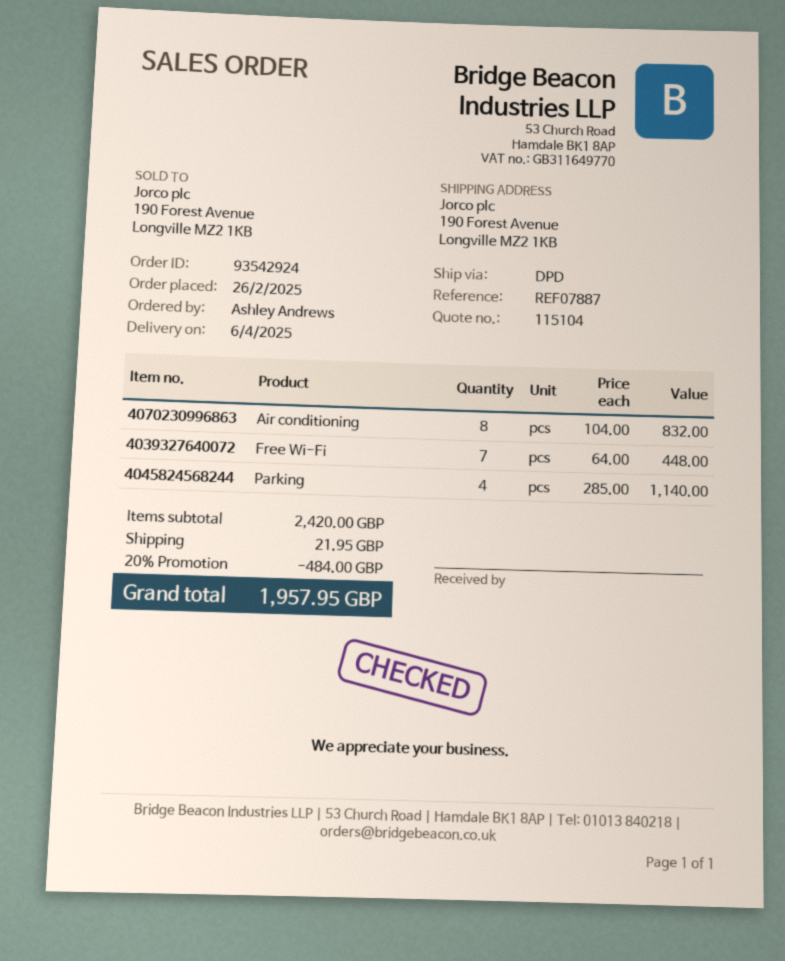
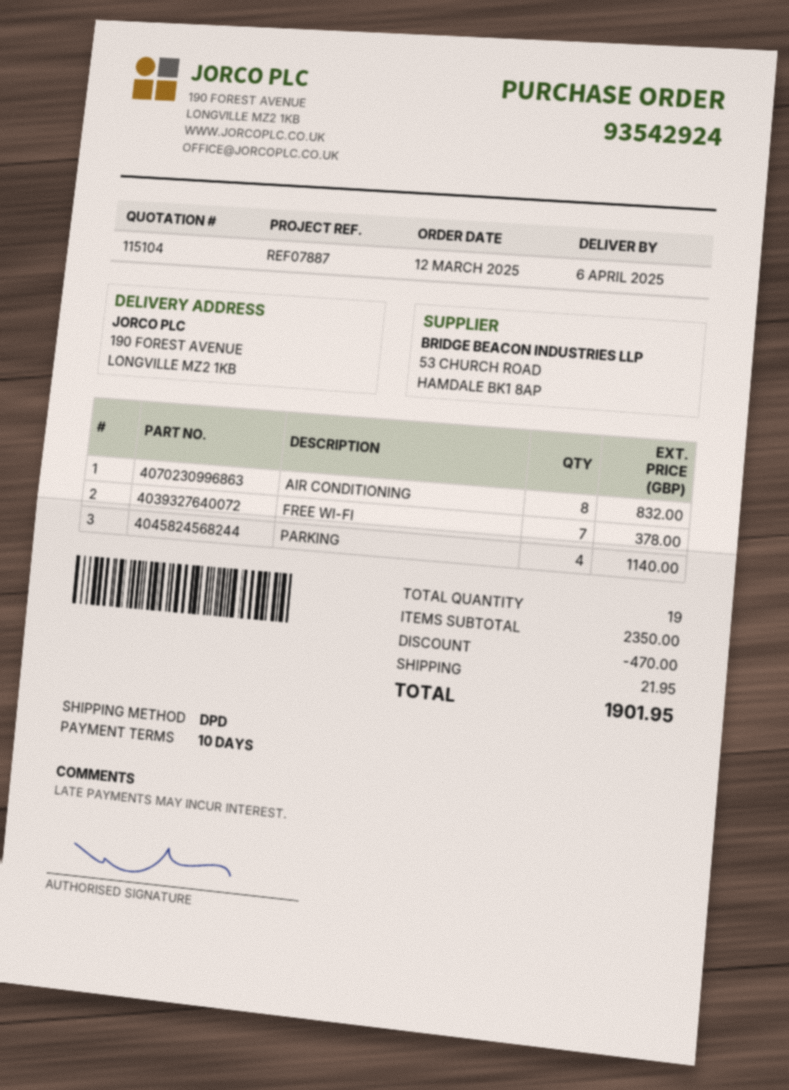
order date: 2025-02-26 -> 2025-03-12
Free Wi-Fi: 7 for 448.00 -> 7 for 378.00
subtotal: 2420.00 -> 2350.00
discount: 484.00 -> 470.00
total: 1957.95 -> 1901.95

